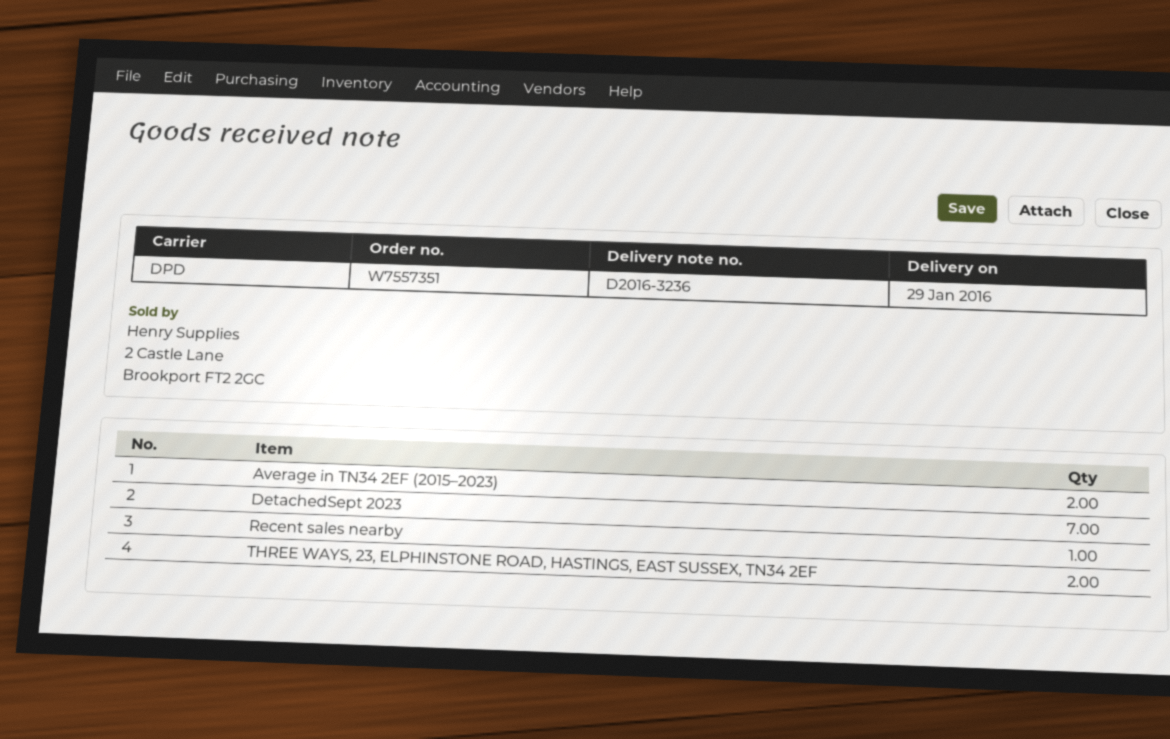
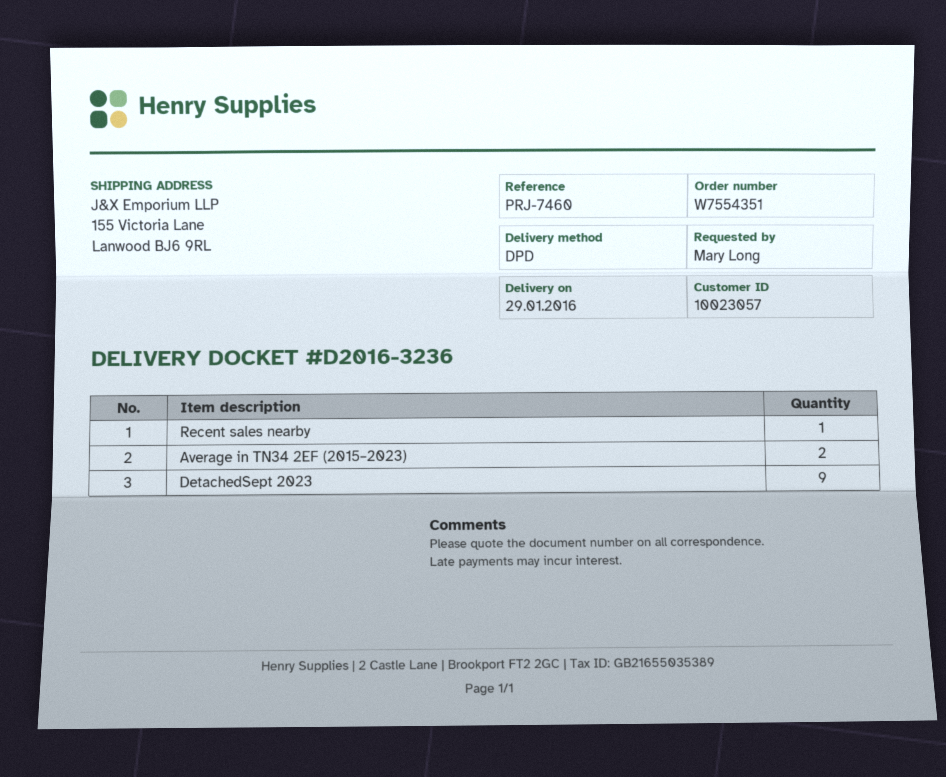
order number: W7557351 -> W7554351
DetachedSept 2023: 7 -> 9
THREE WAYS, 23, ELPHINSTONE ROAD, HASTINGS, EAST SUSSEX, TN34 2EF: 2 -> none

